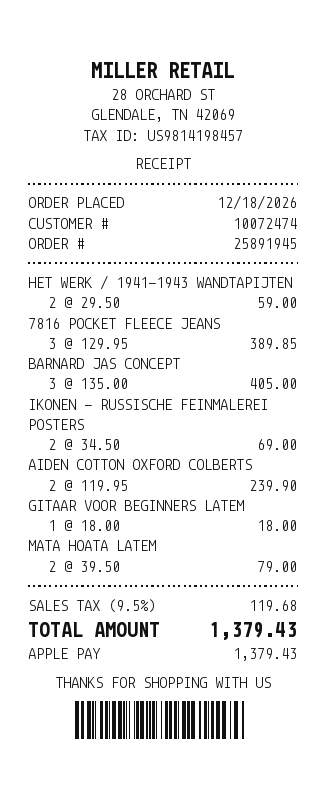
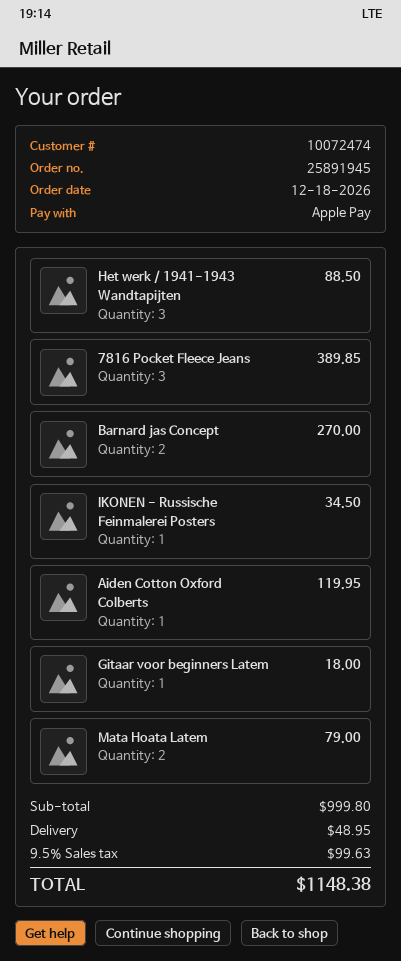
HET WERK / 1941-1943 WANDTAPIJTEN: 2 for 59.00 -> 3 for 88.50
BARNARD JAS CONCEPT: 3 for 405.00 -> 2 for 270.00
IKONEN - RUSSISCHE FEINMALEREI POSTERS: 2 for 69.00 -> 1 for 34.50
AIDEN COTTON OXFORD COLBERTS: 2 for 239.90 -> 1 for 119.95
shipping: none -> 48.95
tax: 9.5% = 119.68 -> 9.5% = 99.63
total: 1379.43 -> 1148.38

